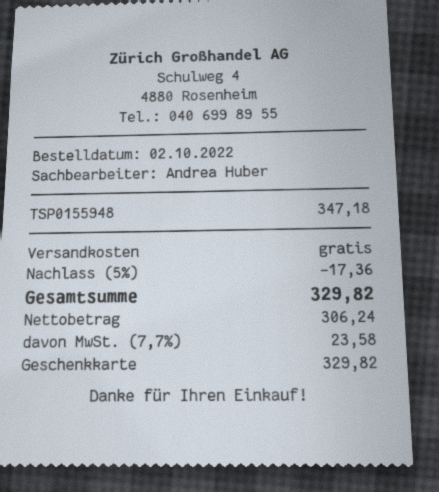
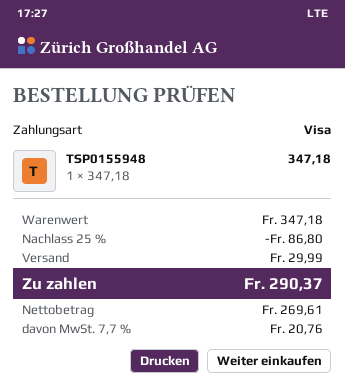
payment method: gift card -> Visa
discount: 5% = 17.36 -> 25% = 86.80
shipping: 0.00 -> 29.99
net: 306.24 -> 269.61
tax: 7.7% = 23.58 -> 7.7% = 20.76
total: 329.82 -> 290.37

